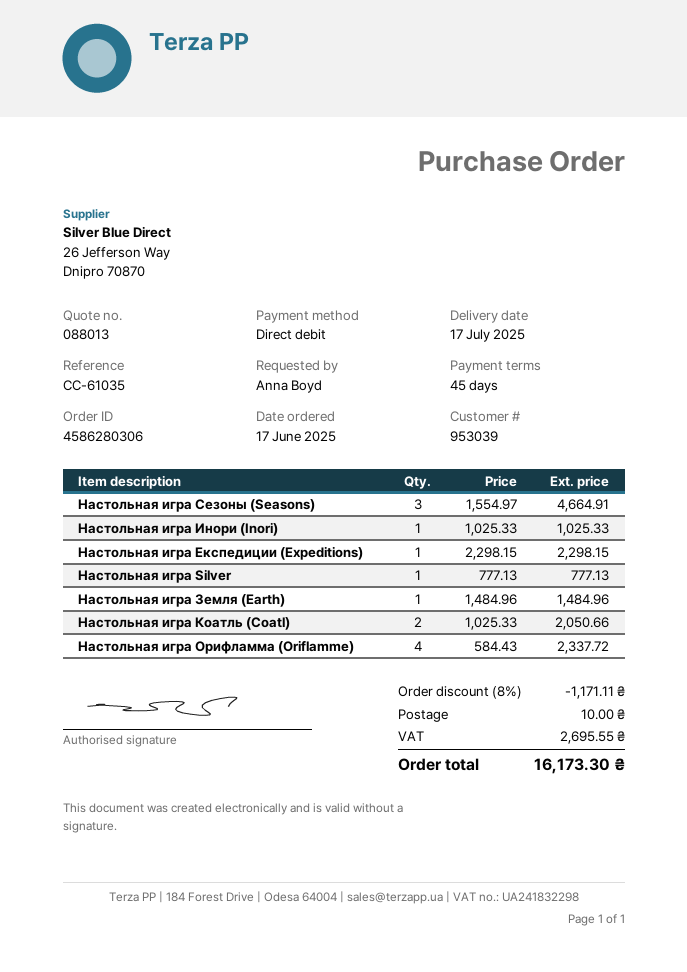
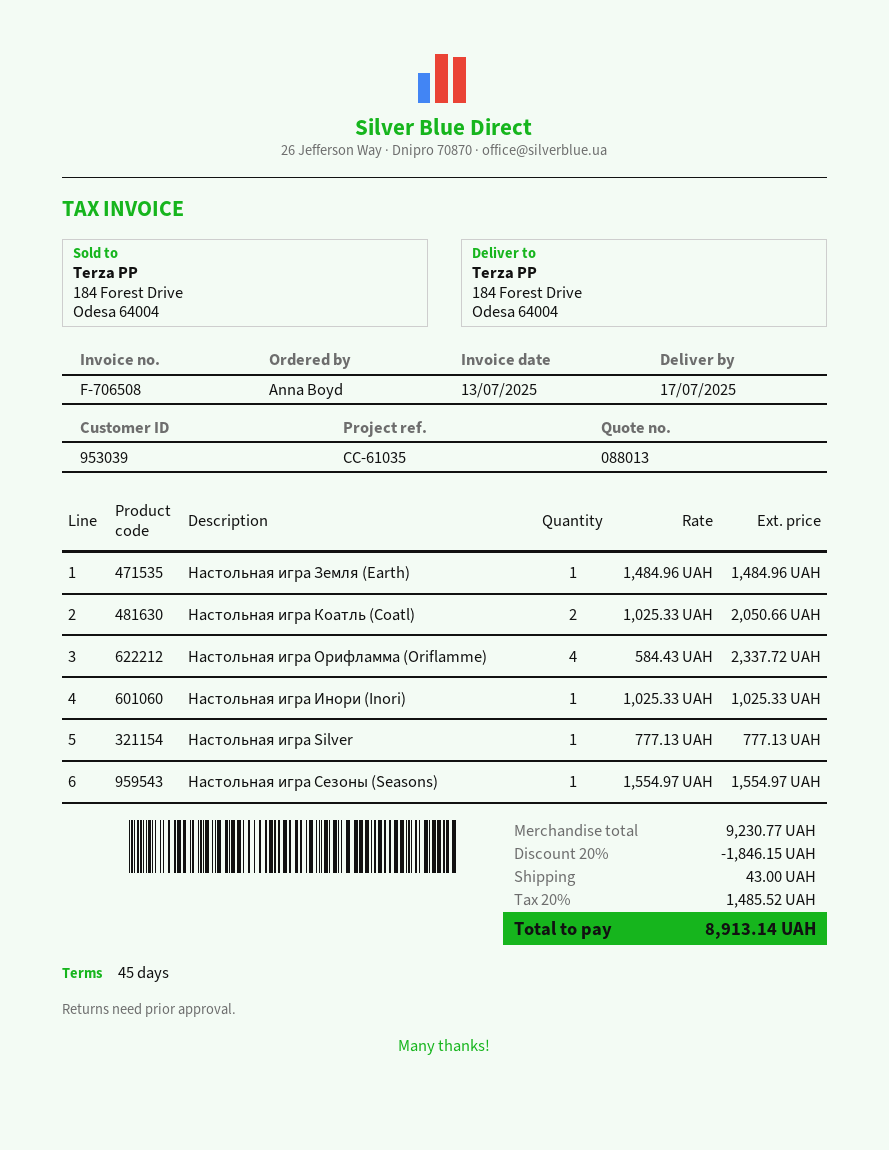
Настольная игра Сезоны (Seasons): 3 x 1554.97 = 4664.91 -> 1 x 1554.97 = 1554.97
Настольная игра Експедиции (Expeditions): 1 x 2298.15 = 2298.15 -> none
discount: 8% = 1171.11 -> 20% = 1846.15
shipping: 10.00 -> 43.00
tax: 2695.55 -> 1485.52
total: 16173.30 -> 8913.14

